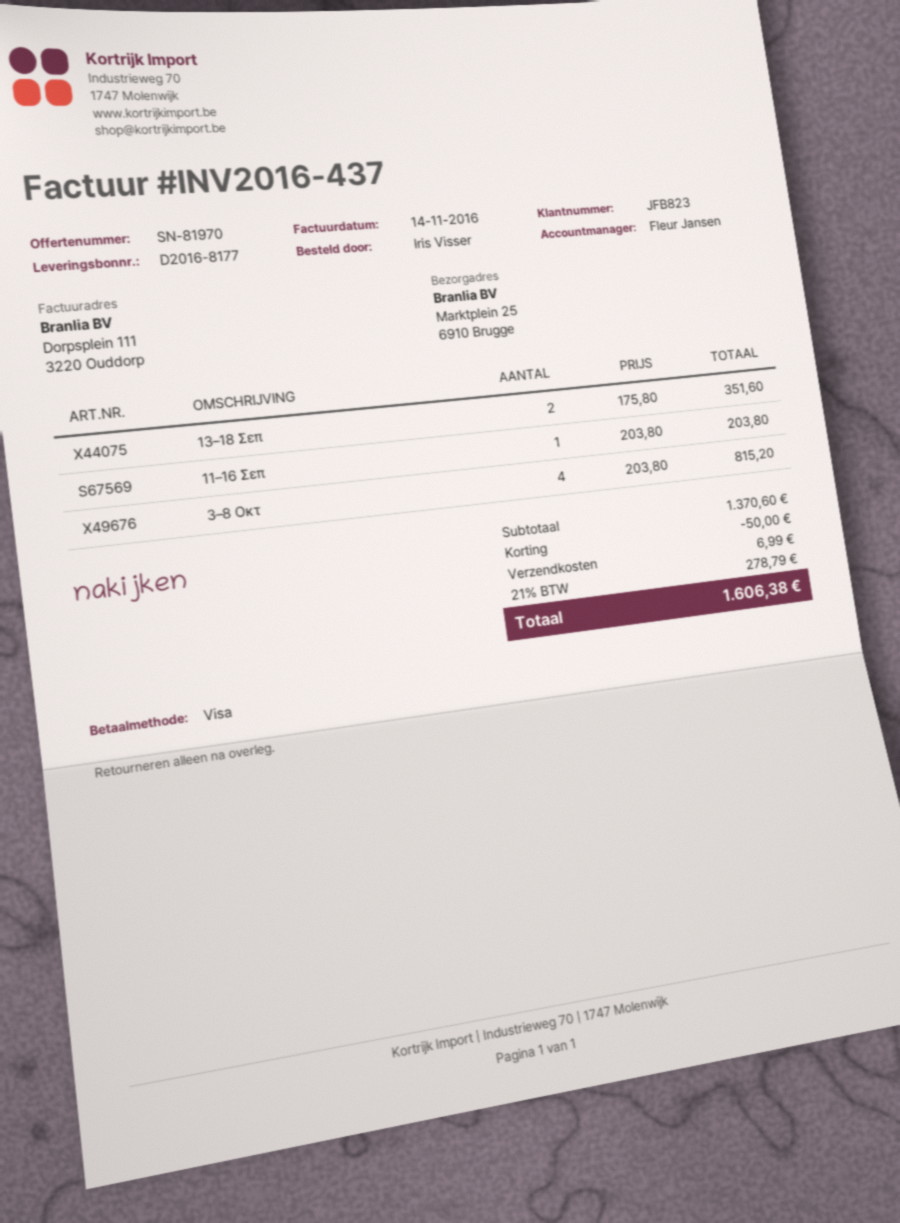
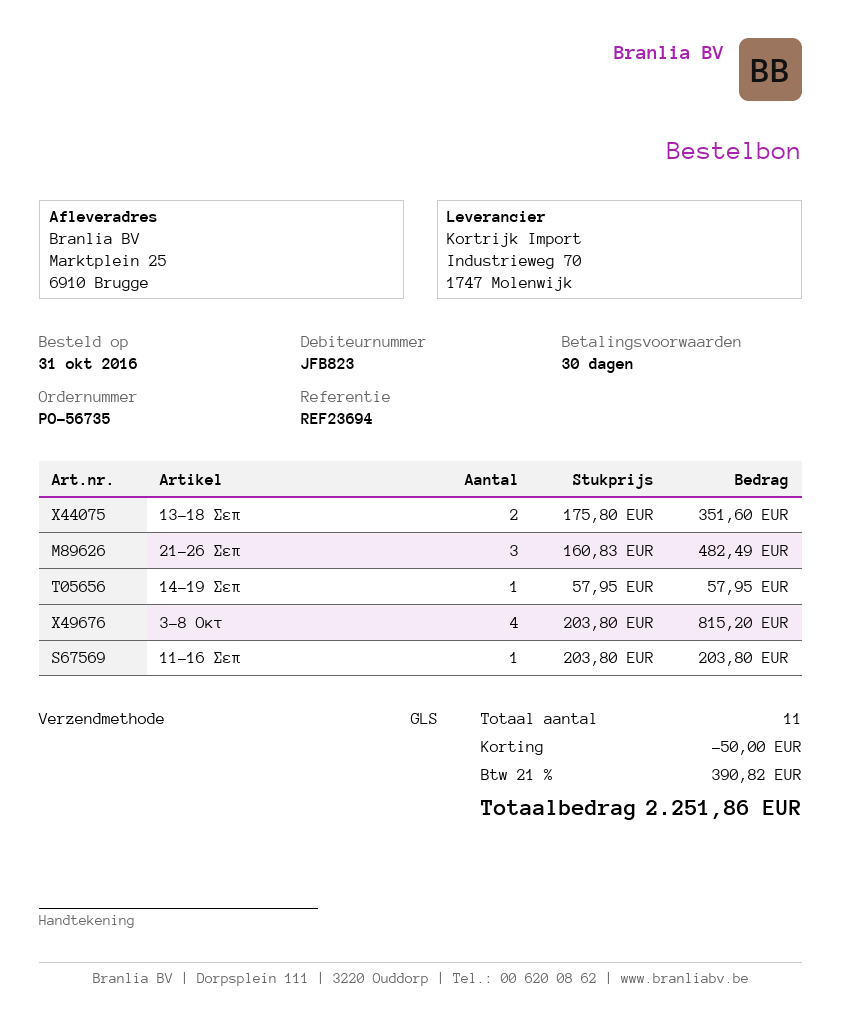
21–26 Σεπ: none -> 3 x 160.83 = 482.49
14–19 Σεπ: none -> 1 x 57.95 = 57.95
shipping: 6.99 -> none
tax: 21% = 278.79 -> 21% = 390.82
total: 1606.38 -> 2251.86

